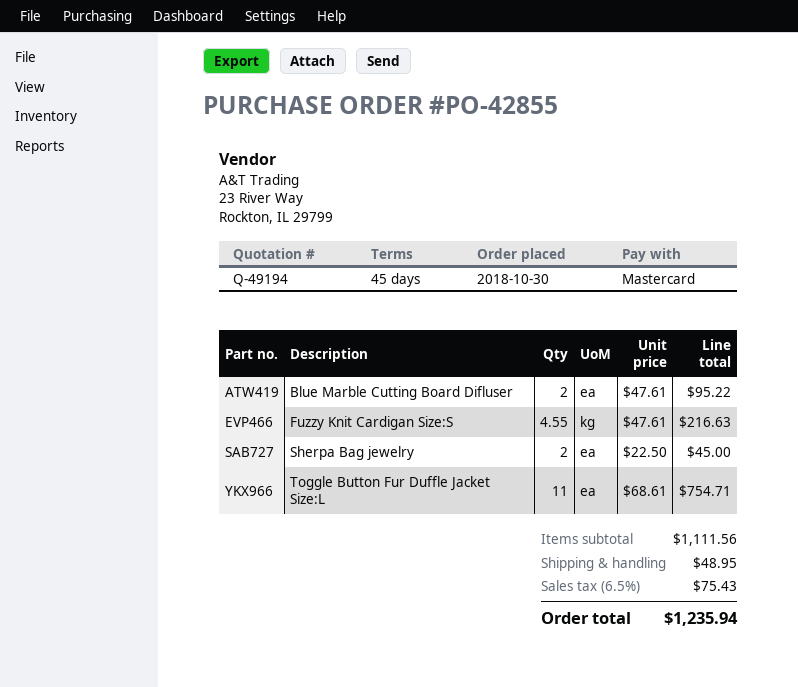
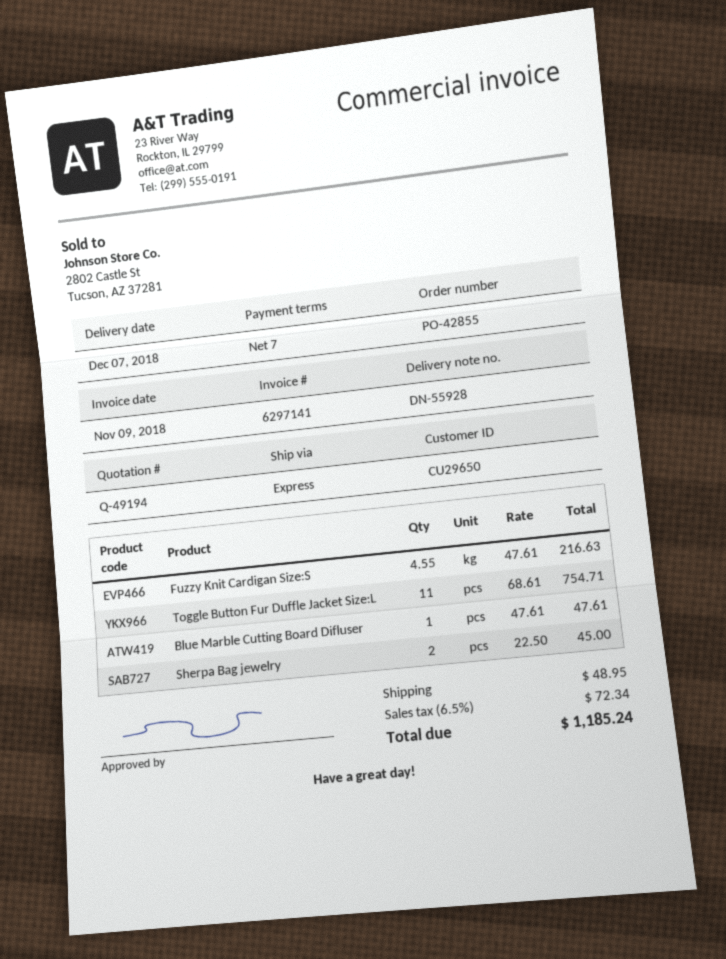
payment terms: 45 days -> 7 days
Blue Marble Cutting Board Difluser: 2 x 47.61 = 95.22 -> 1 x 47.61 = 47.61
tax: 6.5% = 75.43 -> 6.5% = 72.34
total: 1235.94 -> 1185.24

